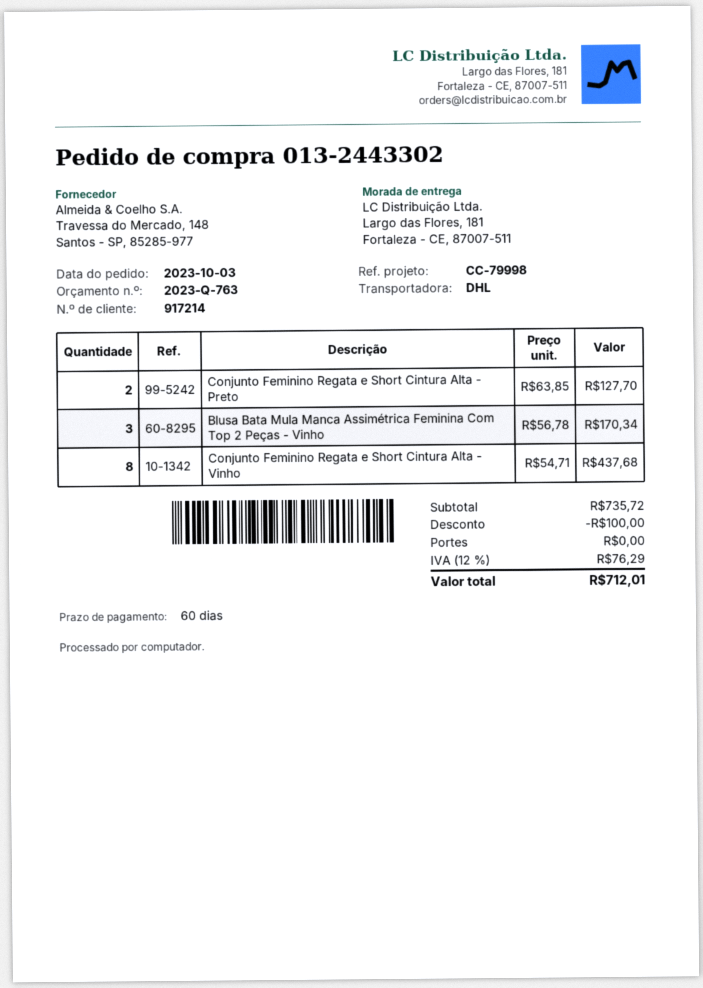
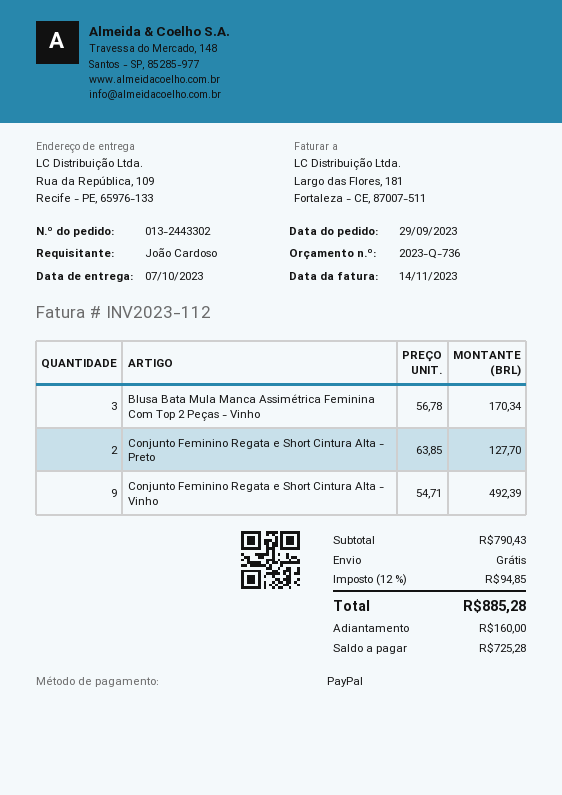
quote number: 2023-Q-763 -> 2023-Q-736
order date: 2023-10-03 -> 2023-09-29
ship to: Largo das Flores, 181, Fortaleza - CE, 87007-511 -> Rua da República, 109, Recife - PE, 65976-133
Conjunto Feminino Regata e Short Cintura Alta - Vinho: 8 x 54.71 = 437.68 -> 9 x 54.71 = 492.39
subtotal: 735.72 -> 790.43
discount: 100.00 -> none
tax: 12% = 76.29 -> 12% = 94.85
total: 712.01 -> 885.28

